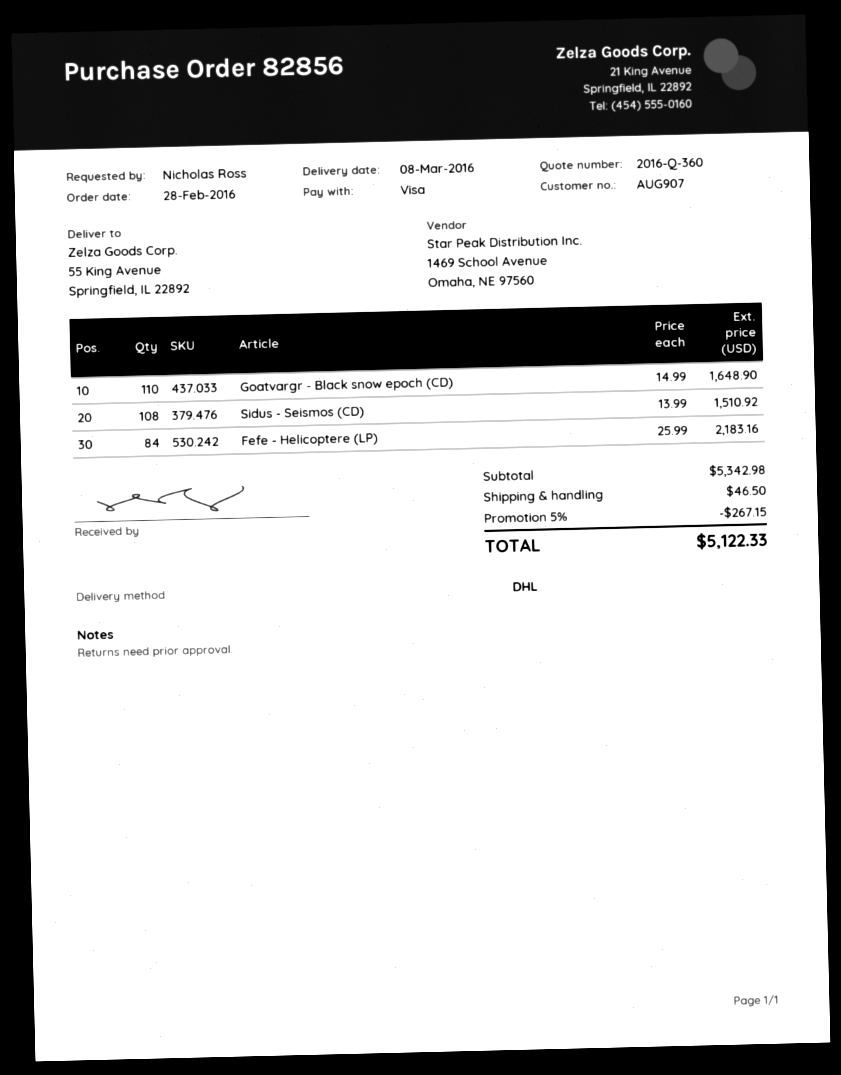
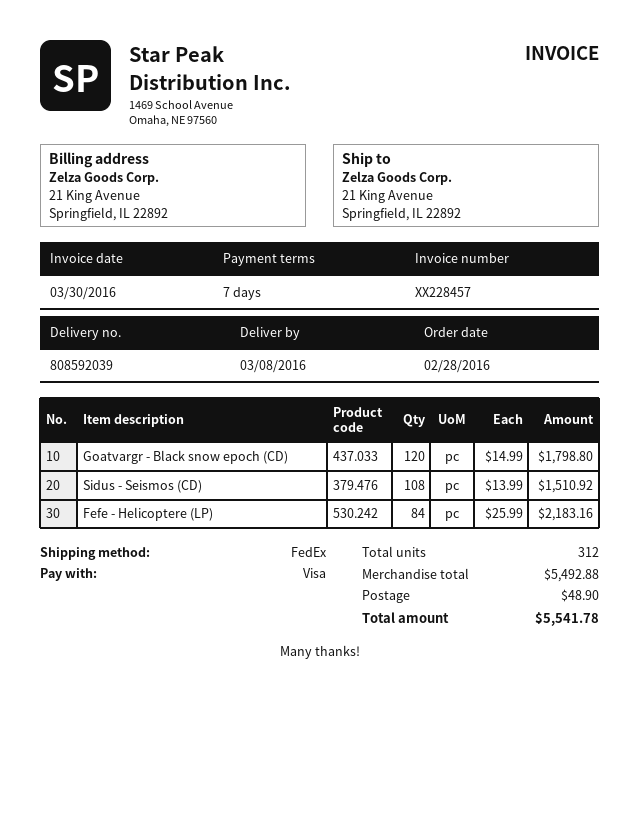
shipping method: DHL -> FedEx
ship to: 55 King Avenue, Springfield, IL 22892 -> 21 King Avenue, Springfield, IL 22892
Goatvargr - Black snow epoch (CD): 110 x 14.99 = 1648.90 -> 120 x 14.99 = 1798.80
subtotal: 5342.98 -> 5492.88
discount: 5% = 267.15 -> none
shipping: 46.50 -> 48.90
total: 5122.33 -> 5541.78

